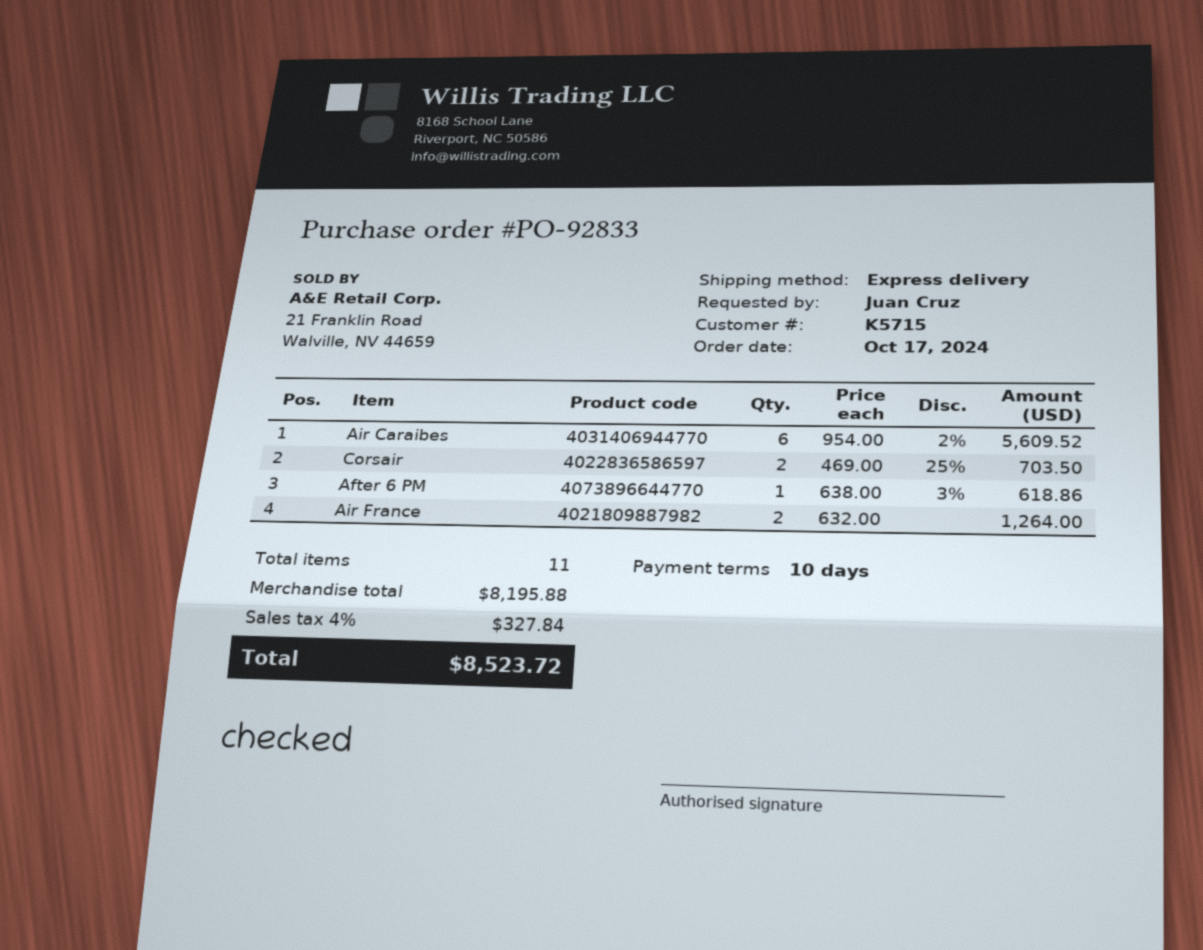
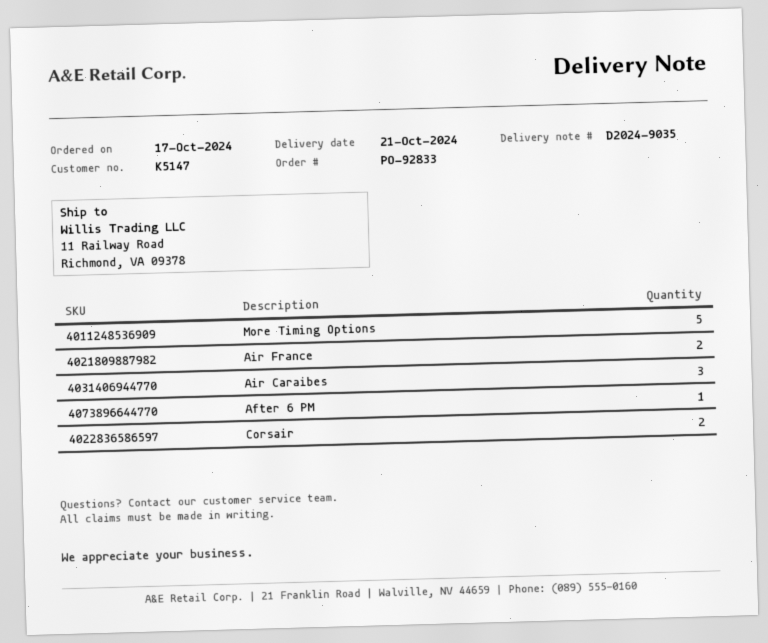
customer number: K5715 -> K5147
Air Caraibes: 6 -> 3
More Timing Options: none -> 5

